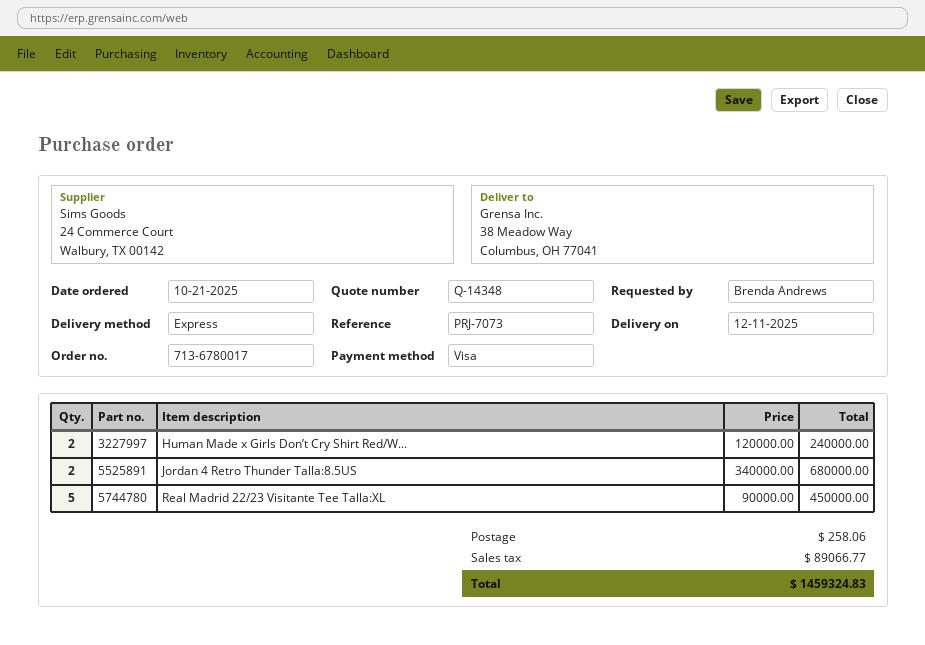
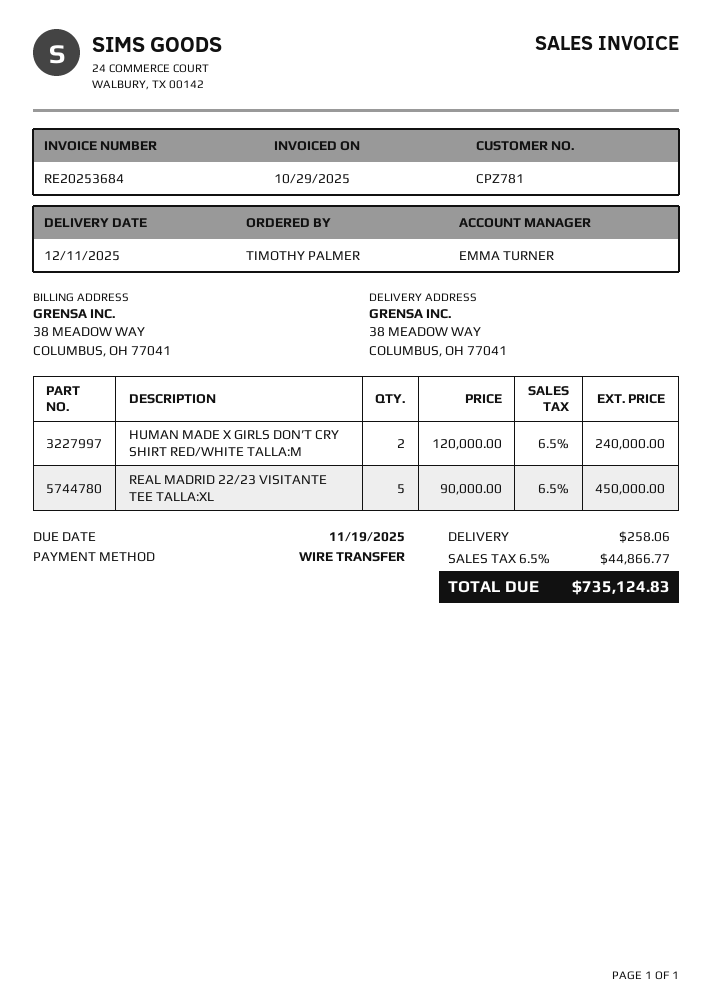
ordered by: Brenda Andrews -> TIMOTHY PALMER
payment method: Visa -> bank transfer
Jordan 4 Retro Thunder Talla:8.5US: 2 x 340000.00 = 680000.00 -> none
tax: 89066.77 -> 44866.77
total: 1459324.83 -> 735124.83

